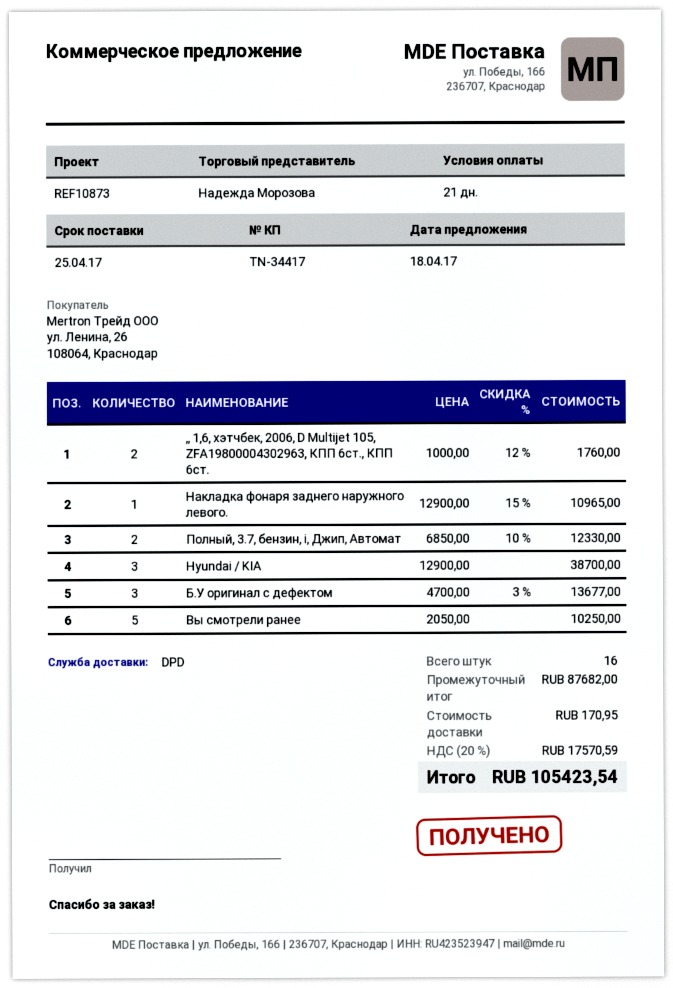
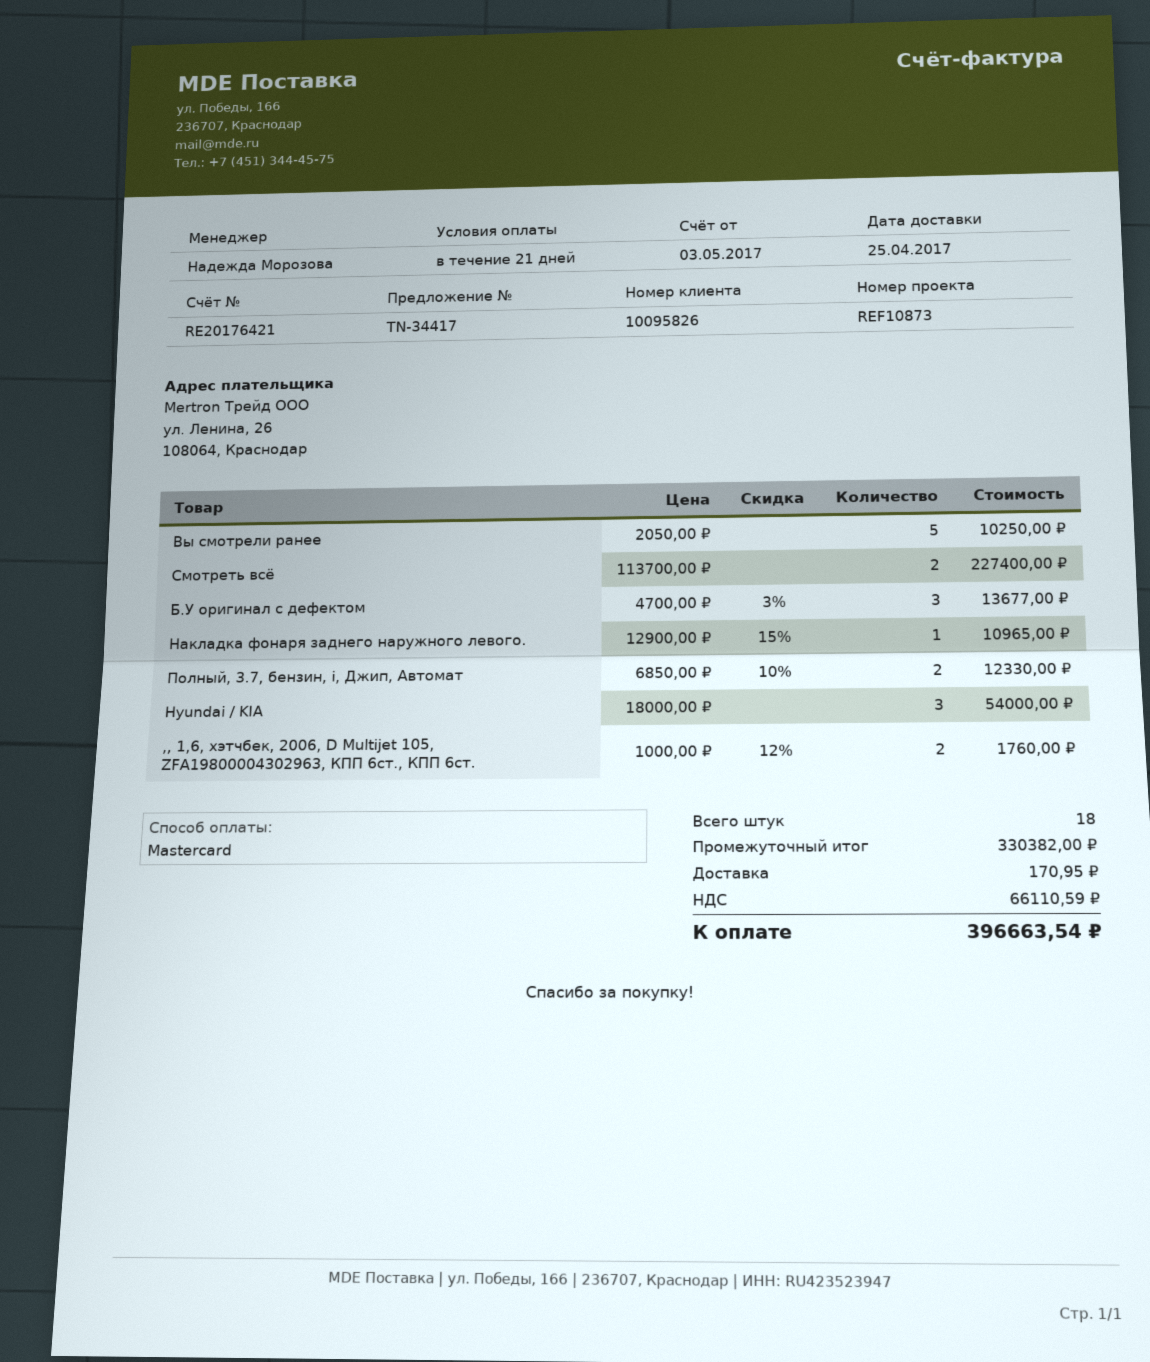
Hyundai / KIA: 3 x 12900.00 = 38700.00 -> 3 x 18000.00 = 54000.00
Смотреть всё: none -> 2 x 113700.00 = 227400.00
total quantity: 16 -> 18
subtotal: 87682.00 -> 330382.00
tax: 17570.59 -> 66110.59
total: 105423.54 -> 396663.54

